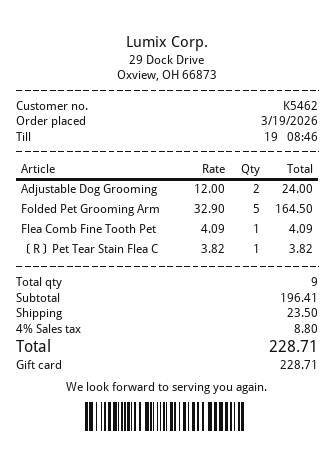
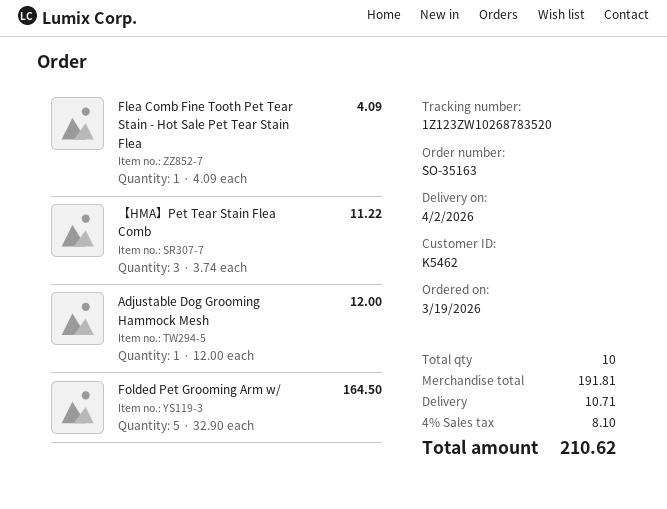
Adjustable Dog Grooming: 2 x 12.00 = 24.00 -> 1 x 12.00 = 12.00
〔R〕Pet Tear Stain Flea C: 1 x 3.82 = 3.82 -> none
【HMA】Pet Tear Stain Flea Comb: none -> 3 x 3.74 = 11.22
total quantity: 9 -> 10
subtotal: 196.41 -> 191.81
shipping: 23.50 -> 10.71
tax: 4% = 8.80 -> 4% = 8.10
total: 228.71 -> 210.62

